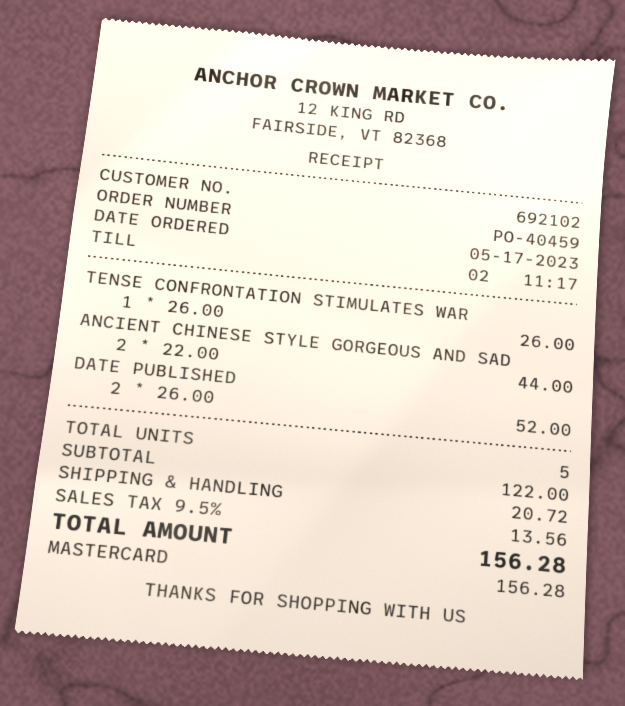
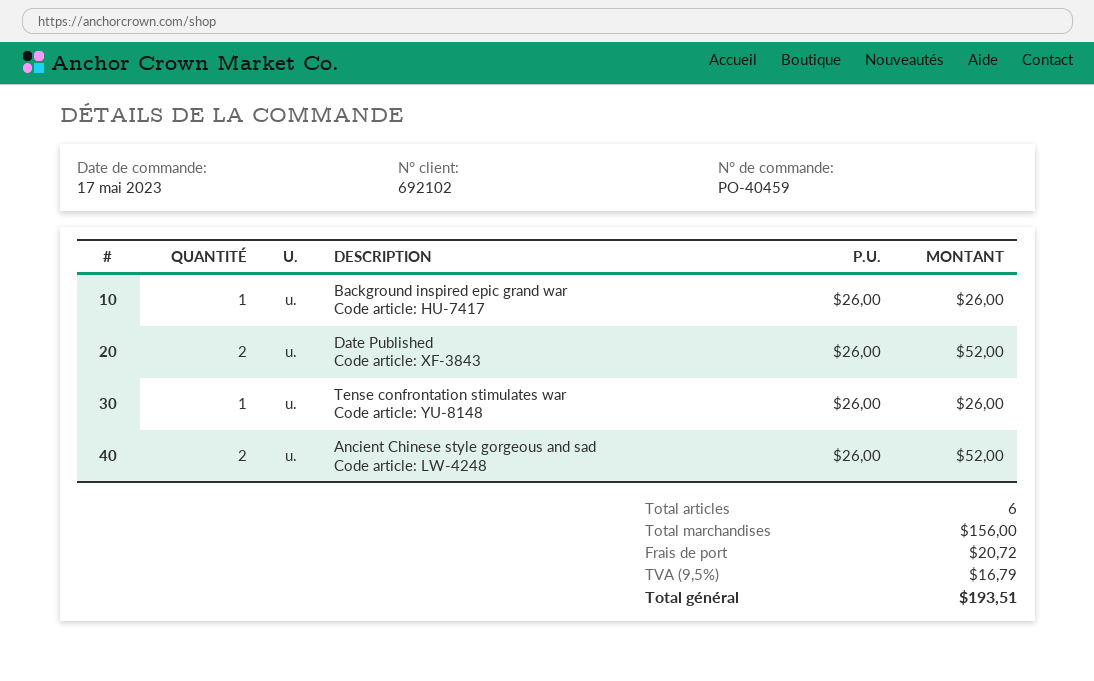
ANCIENT CHINESE STYLE GORGEOUS AND SAD: 2 x 22.00 = 44.00 -> 2 x 26.00 = 52.00
Background inspired epic grand war: none -> 1 x 26.00 = 26.00
total quantity: 5 -> 6
subtotal: 122.00 -> 156.00
tax: 9.5% = 13.56 -> 9.5% = 16.79
total: 156.28 -> 193.51

